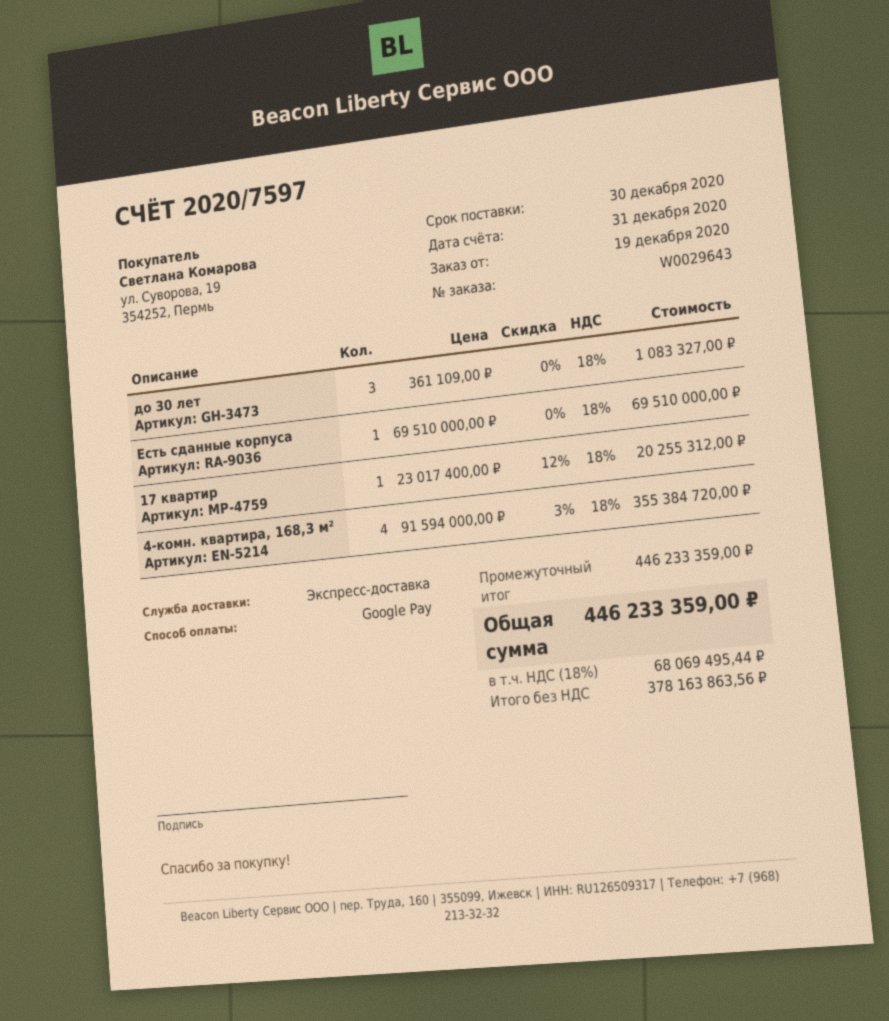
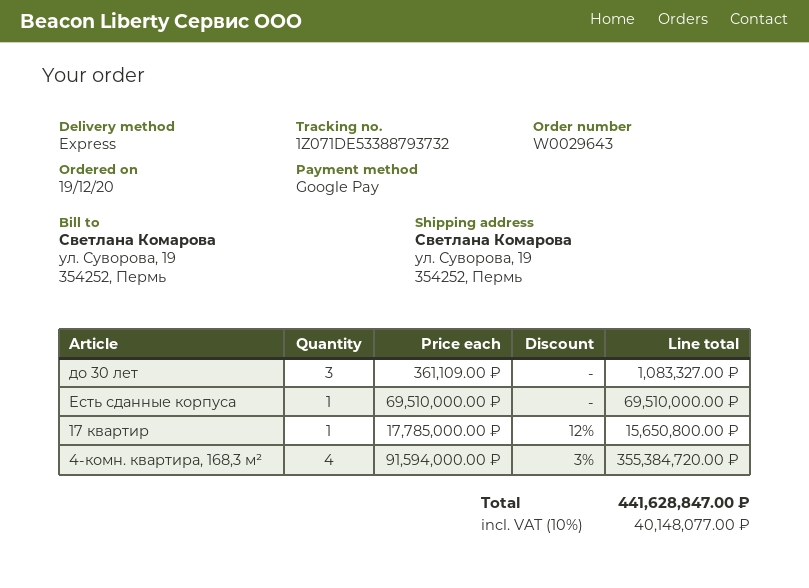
17 квартир: 1 x 23017400.00 - 12% = 20255312.00 -> 1 x 17785000.00 - 12% = 15650800.00
tax: 18% = 68069495.44 -> 10% = 40148077.00
total: 446233359.00 -> 441628847.00

